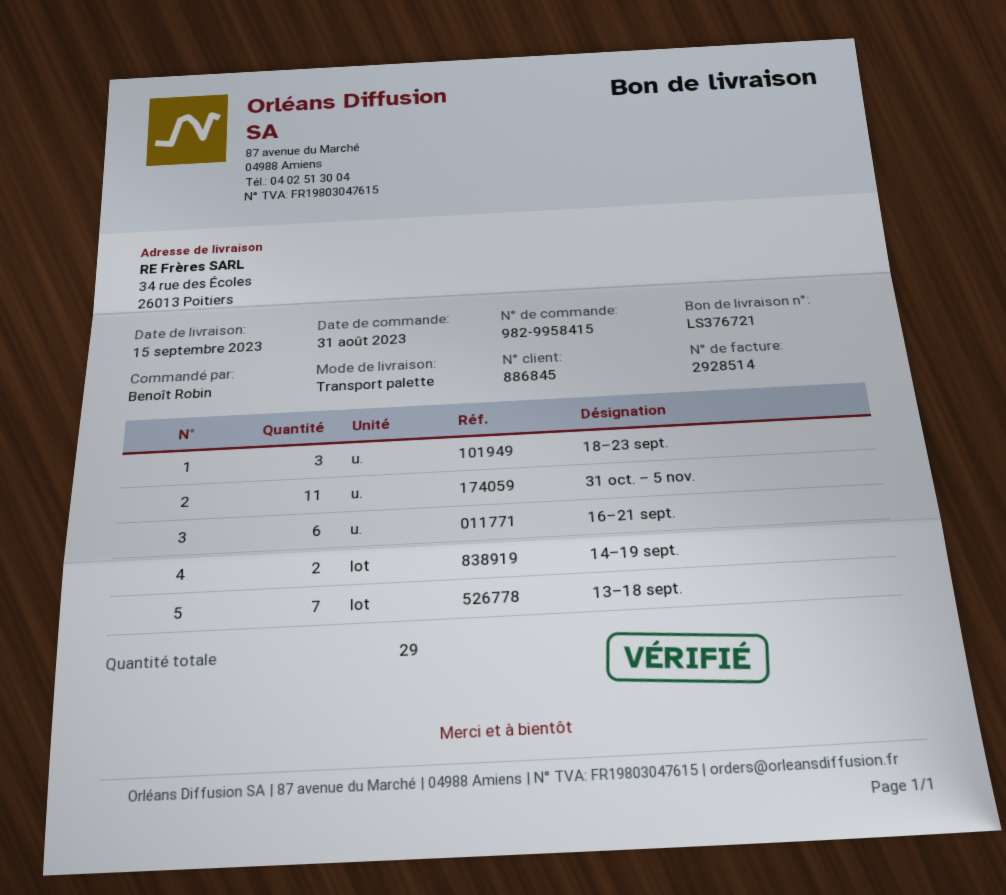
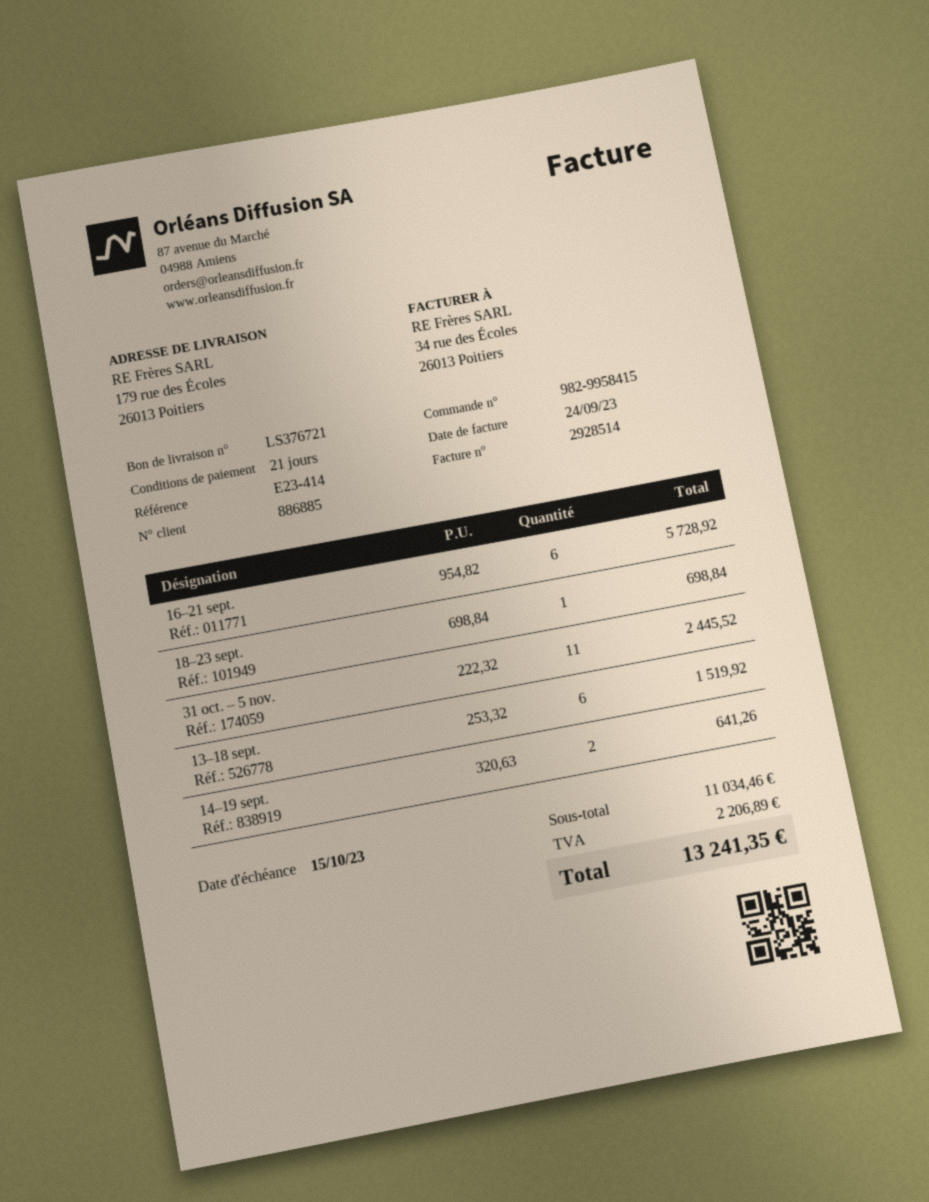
customer number: 886845 -> 886885
ship to: 34 rue des Écoles, 26013 Poitiers -> 179 rue des Écoles, 26013 Poitiers
18–23 sept.: 3 -> 1
13–18 sept.: 7 -> 6

